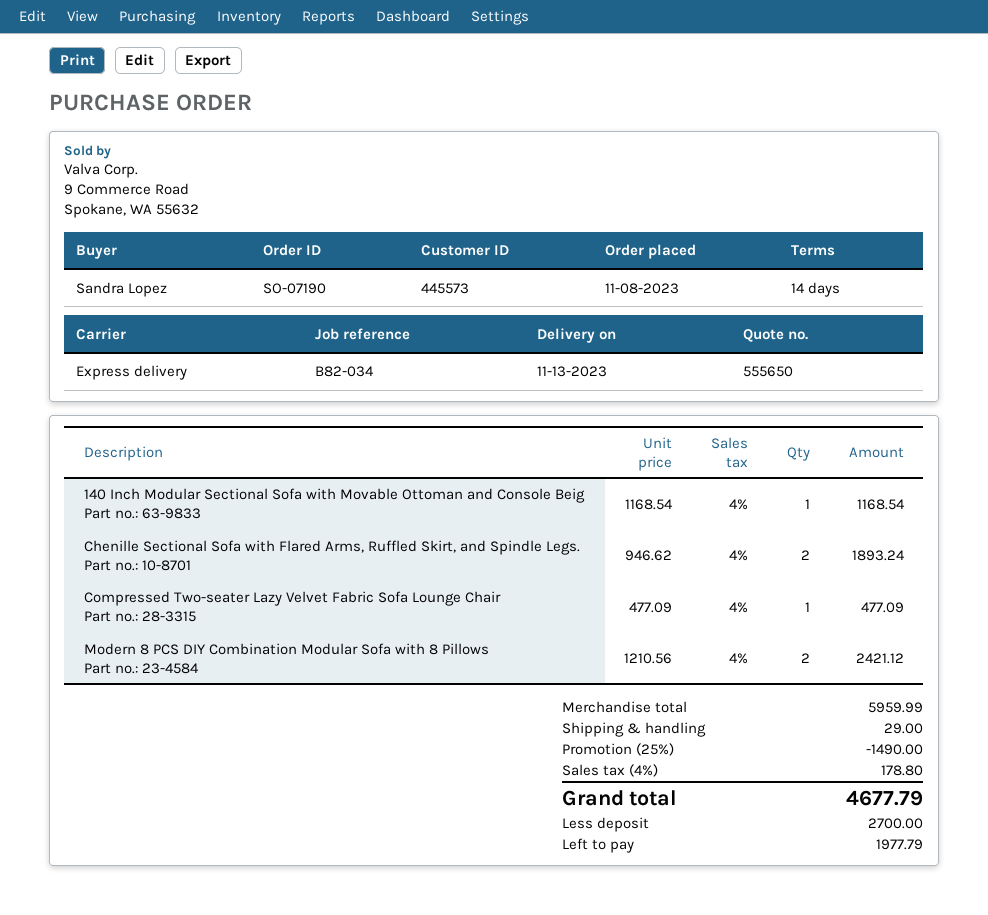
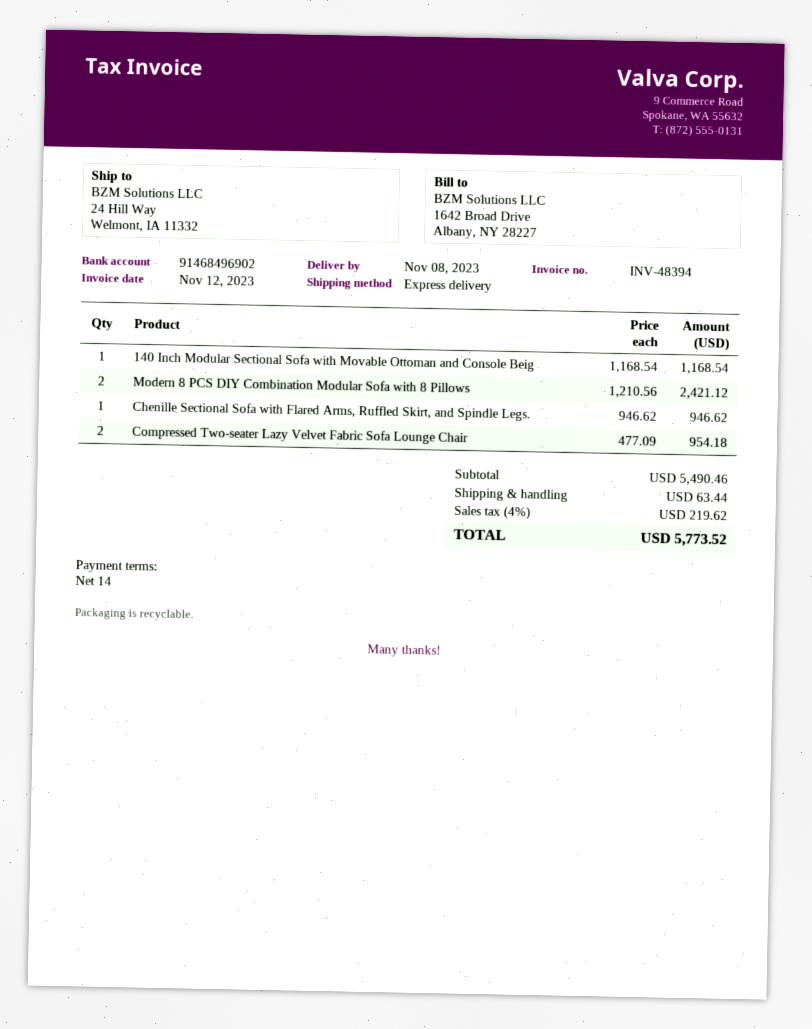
delivery date: 2023-11-13 -> 2023-11-08
Chenille Sectional Sofa with Flared Arms, Ruffled Skirt, and Spindle Legs.: 2 x 946.62 = 1893.24 -> 1 x 946.62 = 946.62
Compressed Two-seater Lazy Velvet Fabric Sofa Lounge Chair: 1 x 477.09 = 477.09 -> 2 x 477.09 = 954.18
subtotal: 5959.99 -> 5490.46
discount: 25% = 1490.00 -> none
shipping: 29.00 -> 63.44
tax: 4% = 178.80 -> 4% = 219.62
total: 4677.79 -> 5773.52

